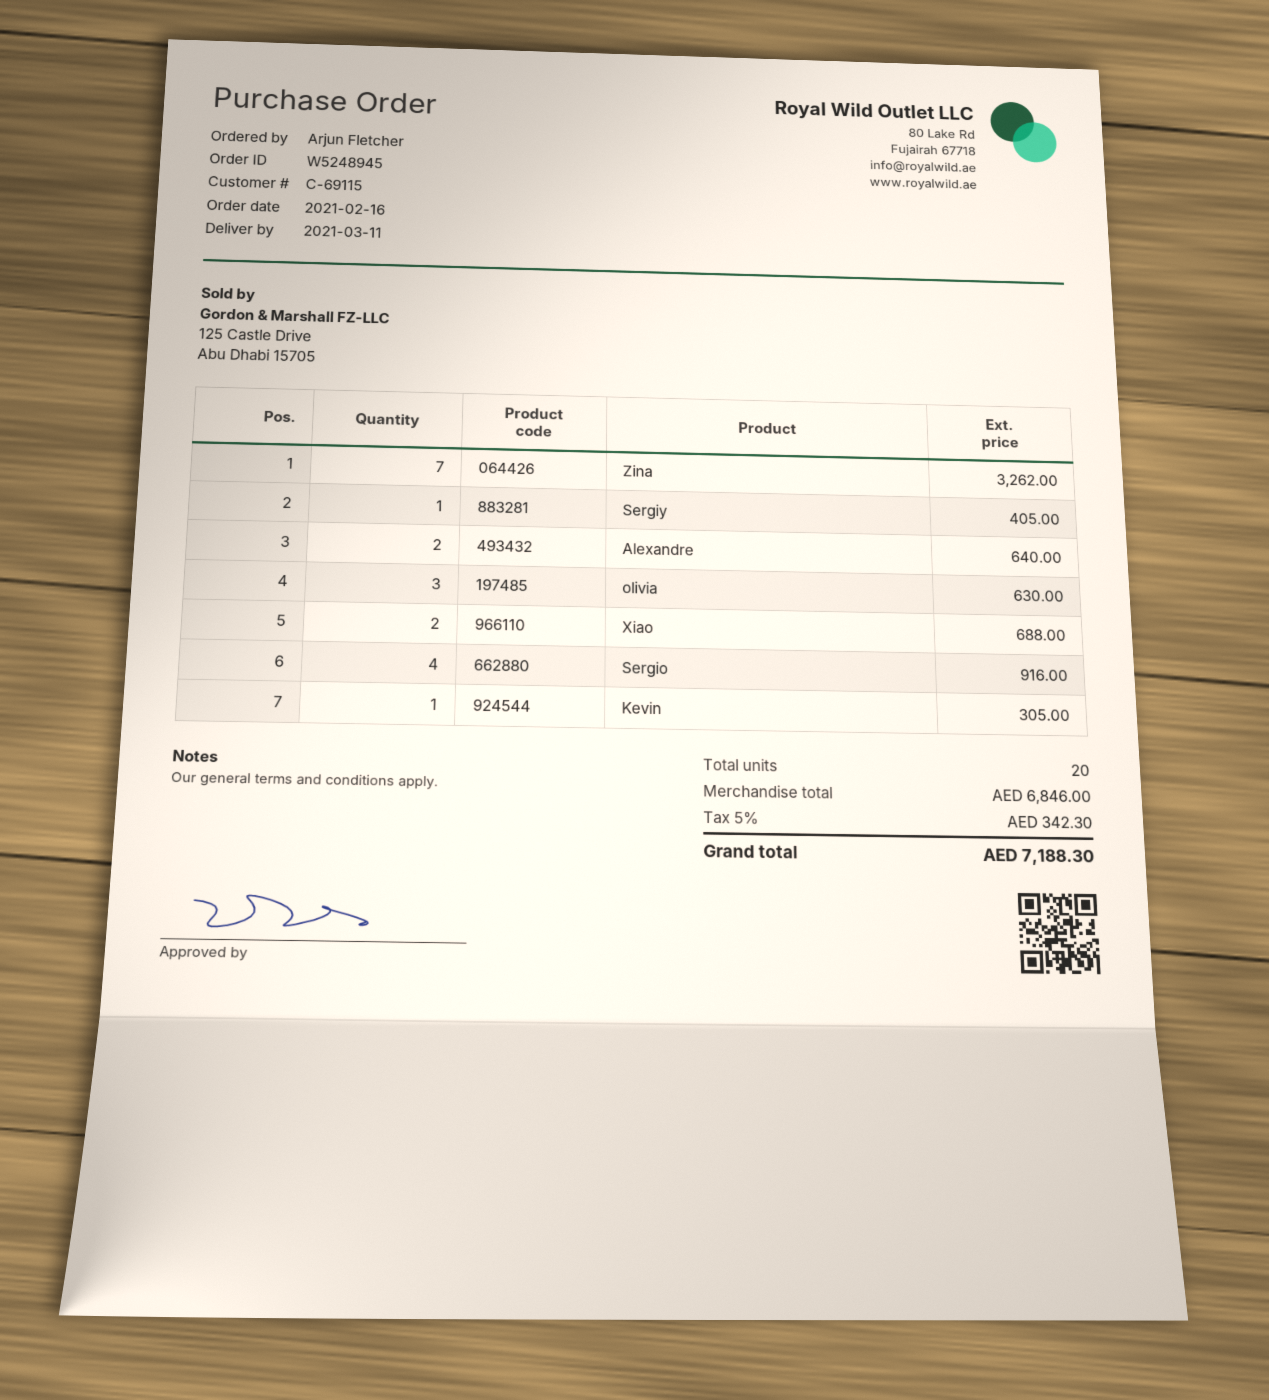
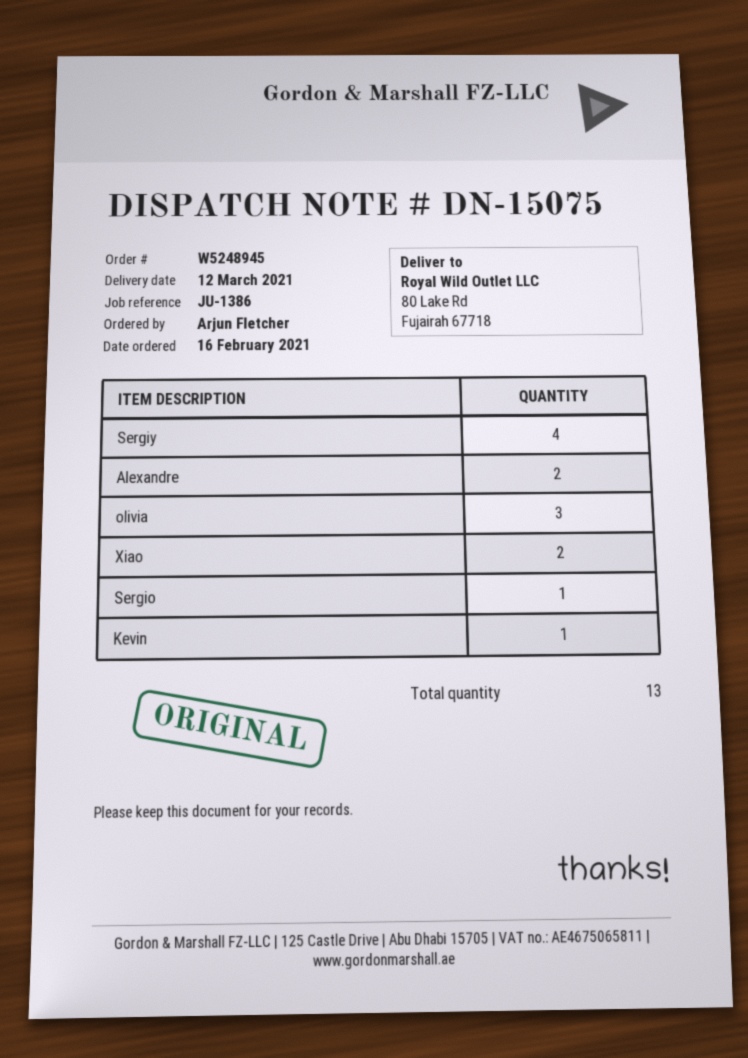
delivery date: 2021-03-11 -> 2021-03-12
Zina: 7 -> none
Sergiy: 1 -> 4
Sergio: 4 -> 1
total quantity: 20 -> 13

